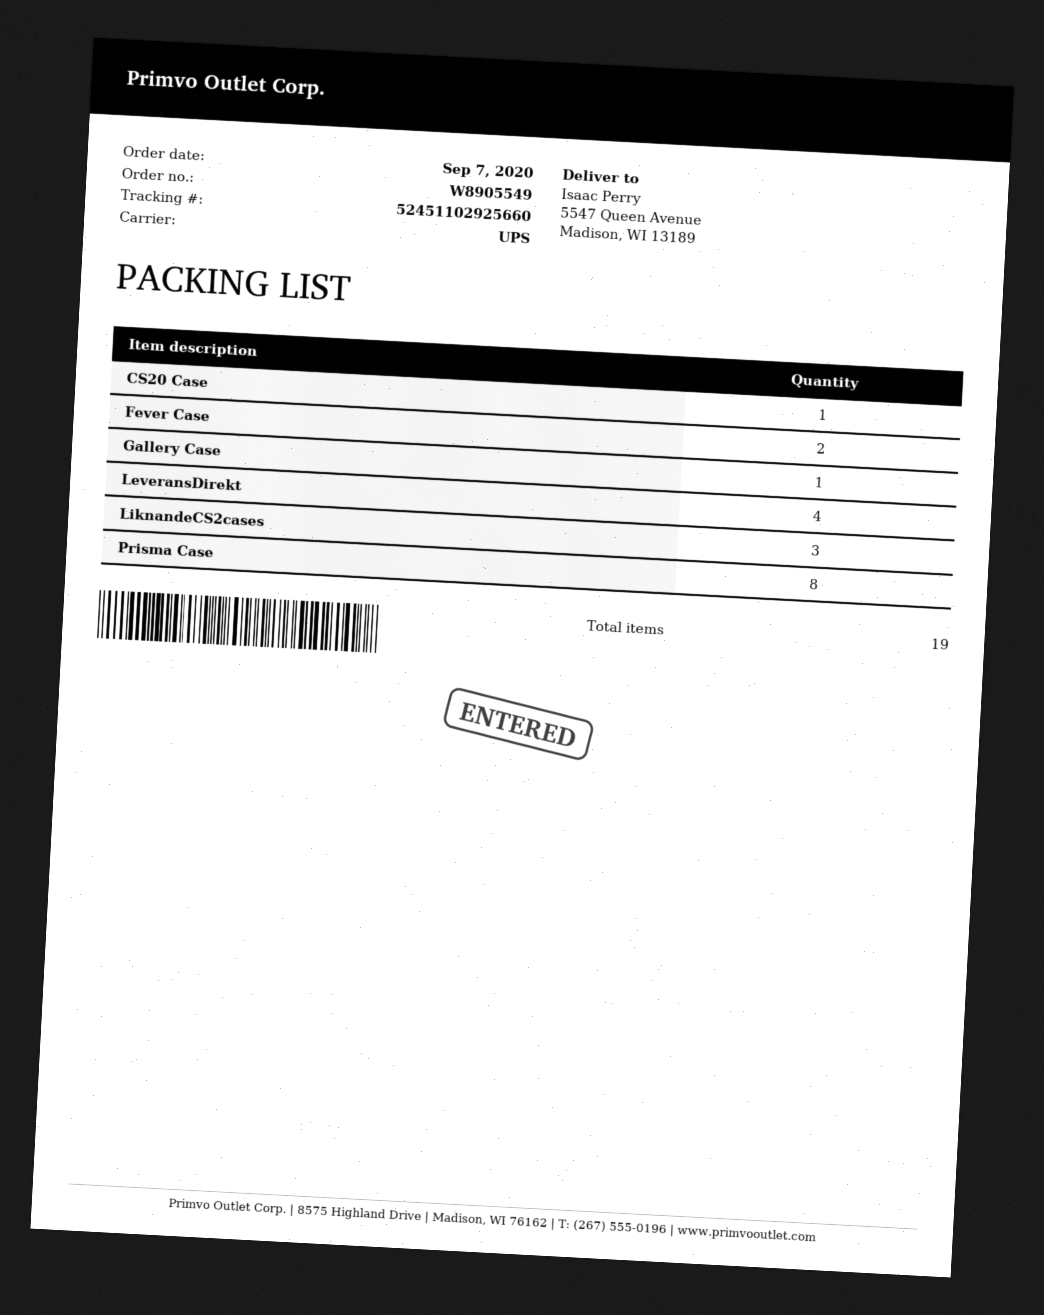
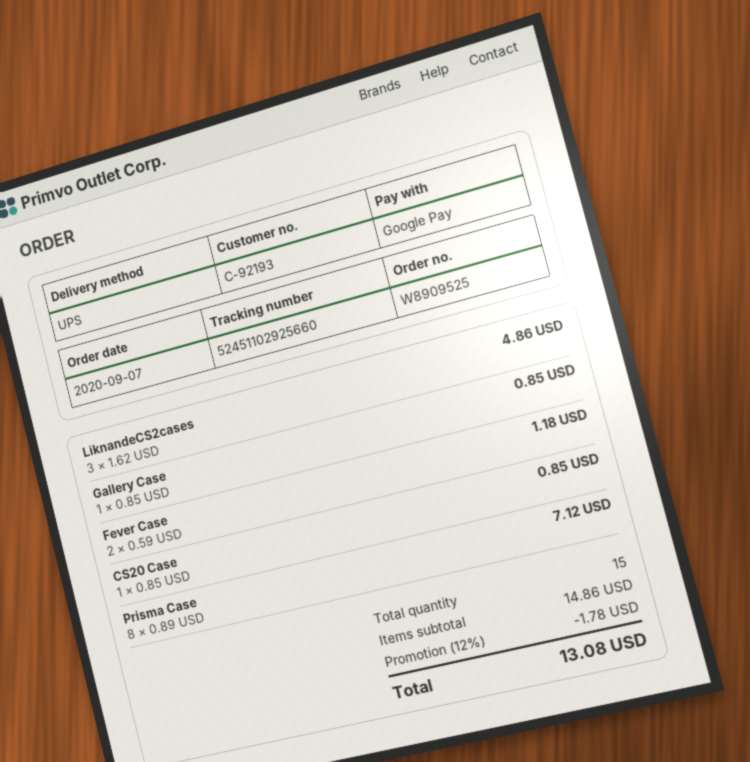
order number: W8905549 -> W8909525
LeveransDirekt: 4 -> none
total quantity: 19 -> 15

